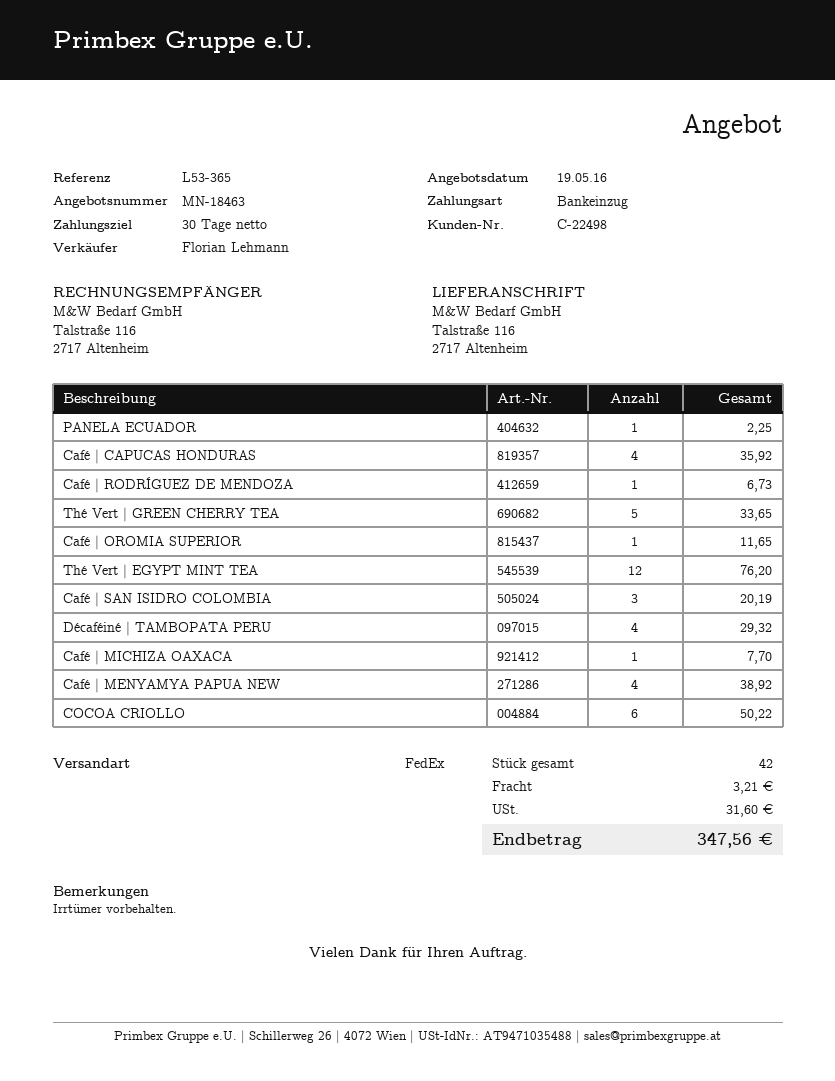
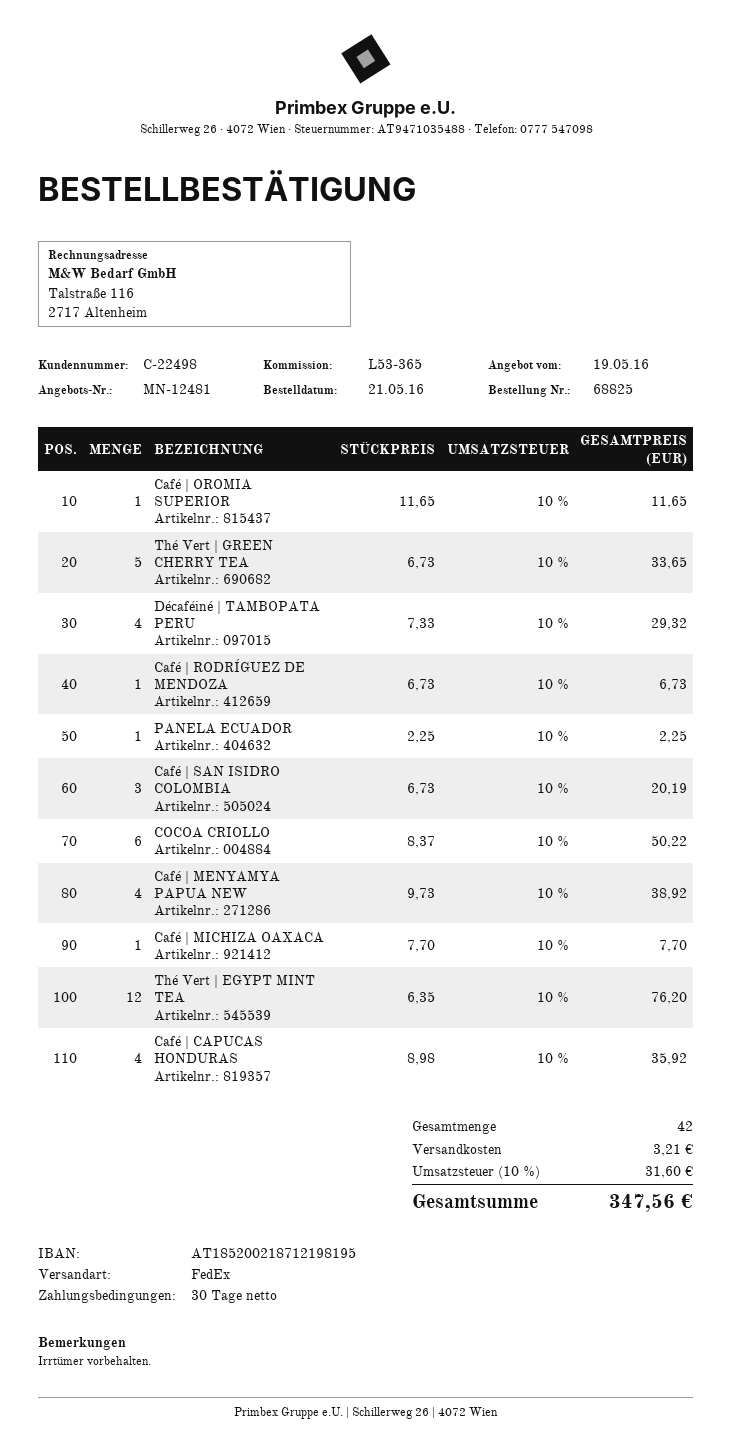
quote number: MN-18463 -> MN-12481

